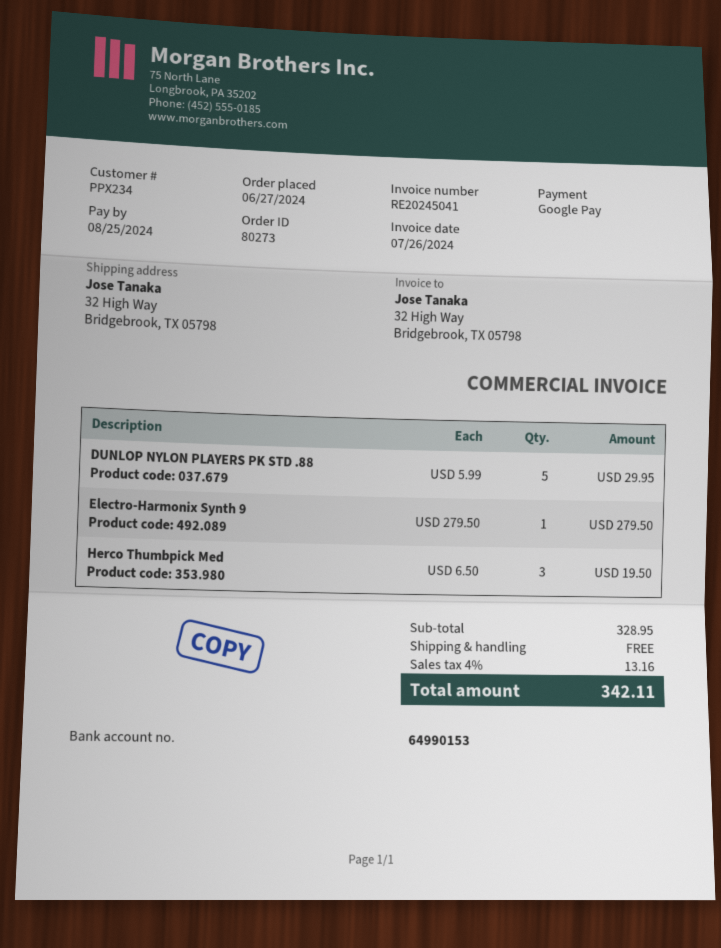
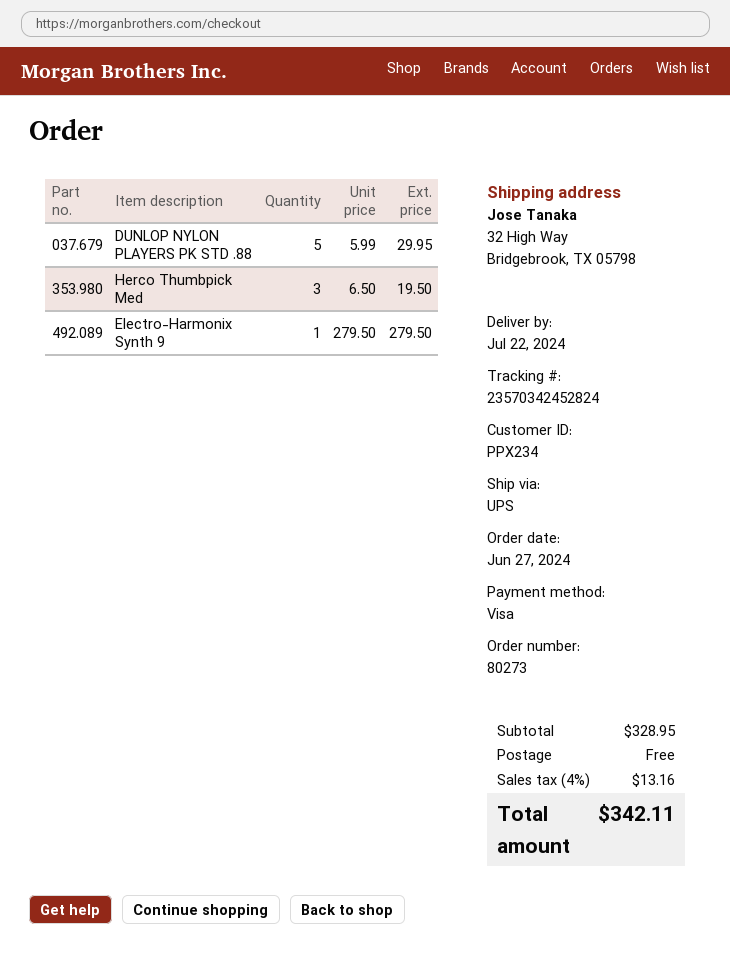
payment method: Google Pay -> Visa

